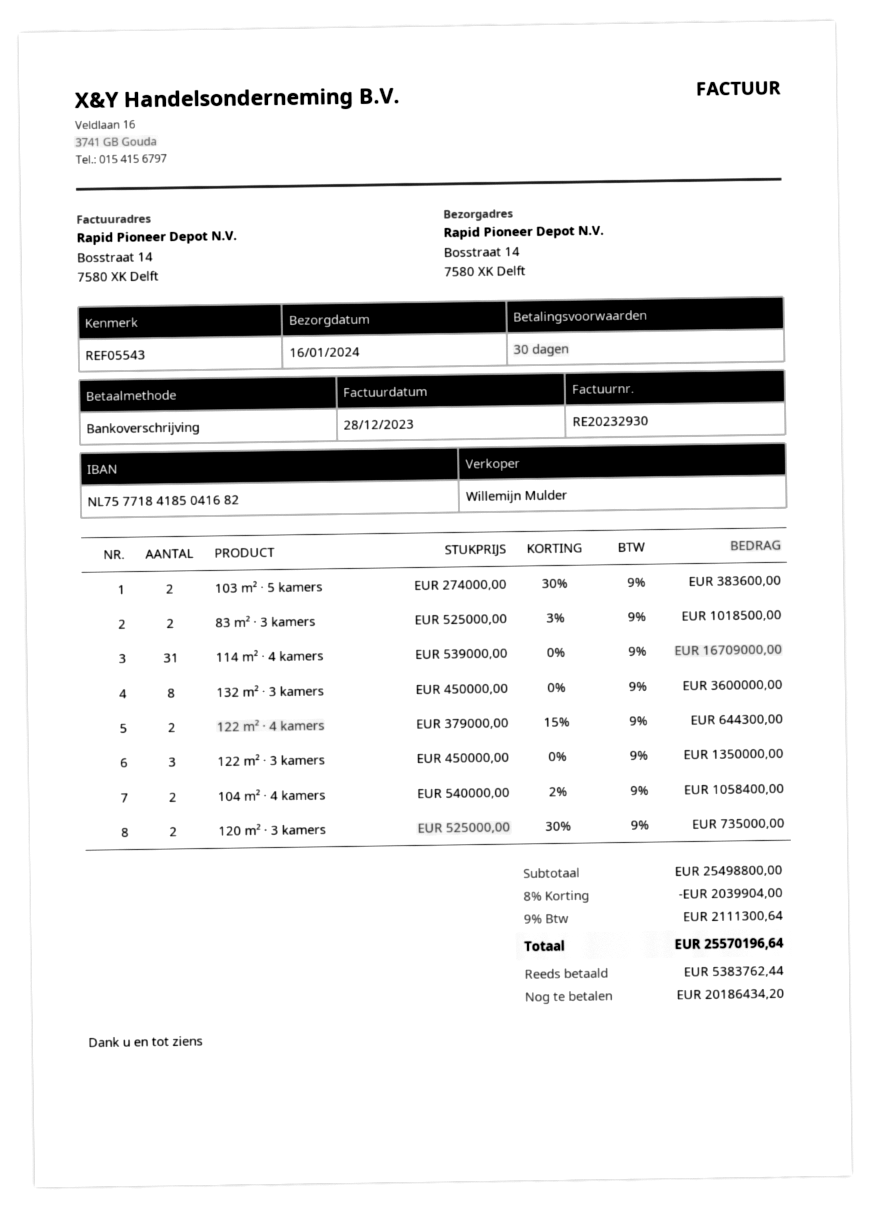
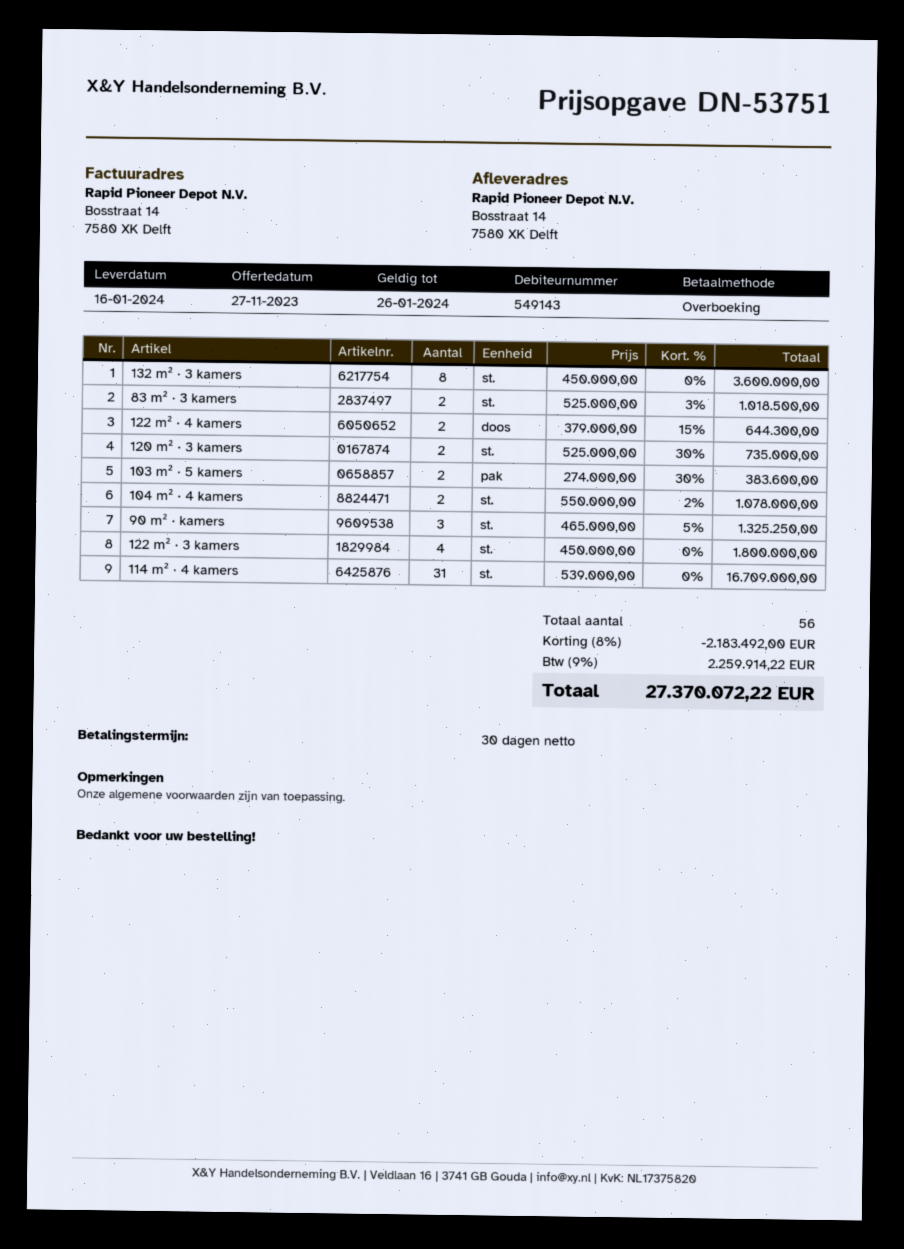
122 m² · 3 kamers: 3 x 450000.00 = 1350000.00 -> 4 x 450000.00 = 1800000.00
104 m² · 4 kamers: 2 x 540000.00 - 2% = 1058400.00 -> 2 x 550000.00 - 2% = 1078000.00
90 m² · kamers: none -> 3 x 465000.00 - 5% = 1325250.00
discount: 8% = 2039904.00 -> 8% = 2183492.00
tax: 9% = 2111300.64 -> 9% = 2259914.22
total: 25570196.64 -> 27370072.22

